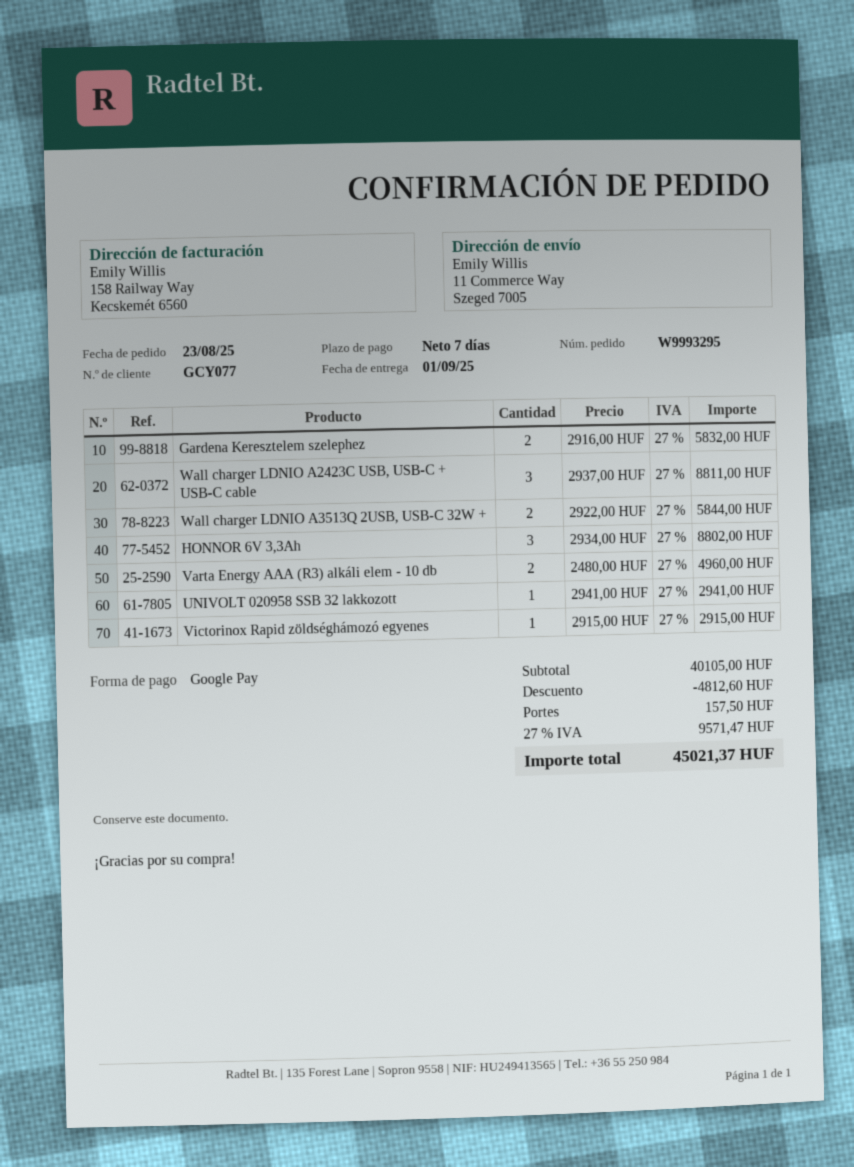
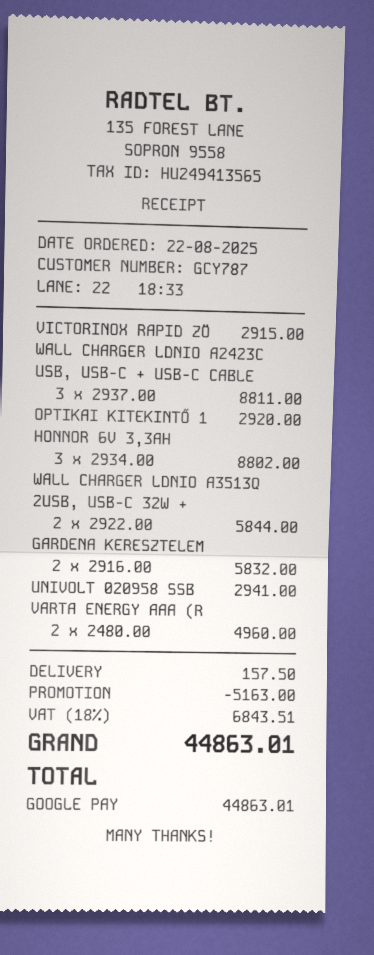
order date: 2025-08-23 -> 2025-08-22
customer number: GCY077 -> GCY787
OPTIKAI KITEKINTŐ 1: none -> 1 x 2920.00 = 2920.00
discount: 4812.60 -> 5163.00
tax: 27% = 9571.47 -> 18% = 6843.51
total: 45021.37 -> 44863.01

